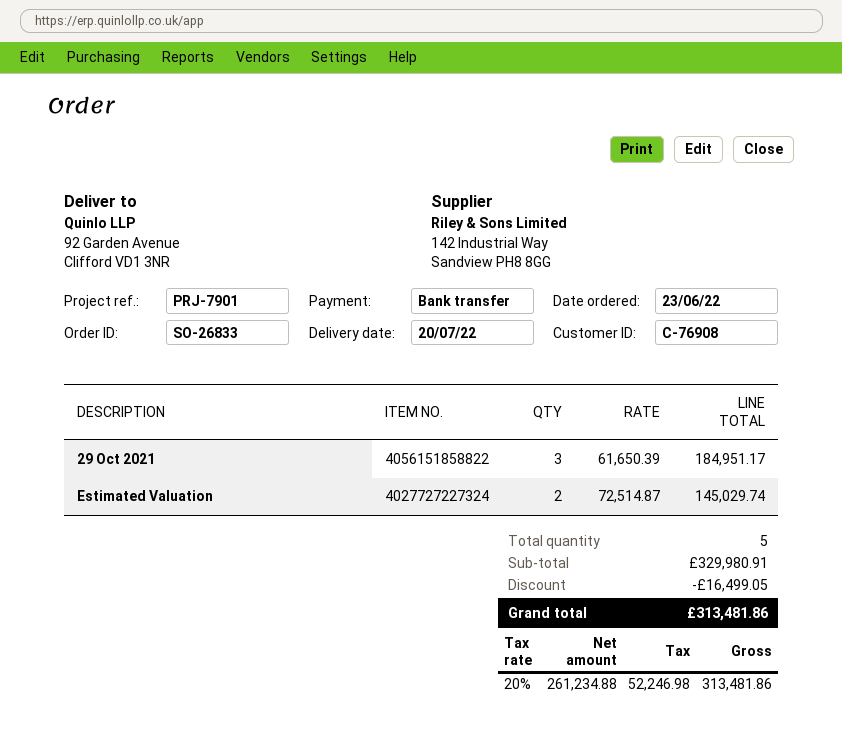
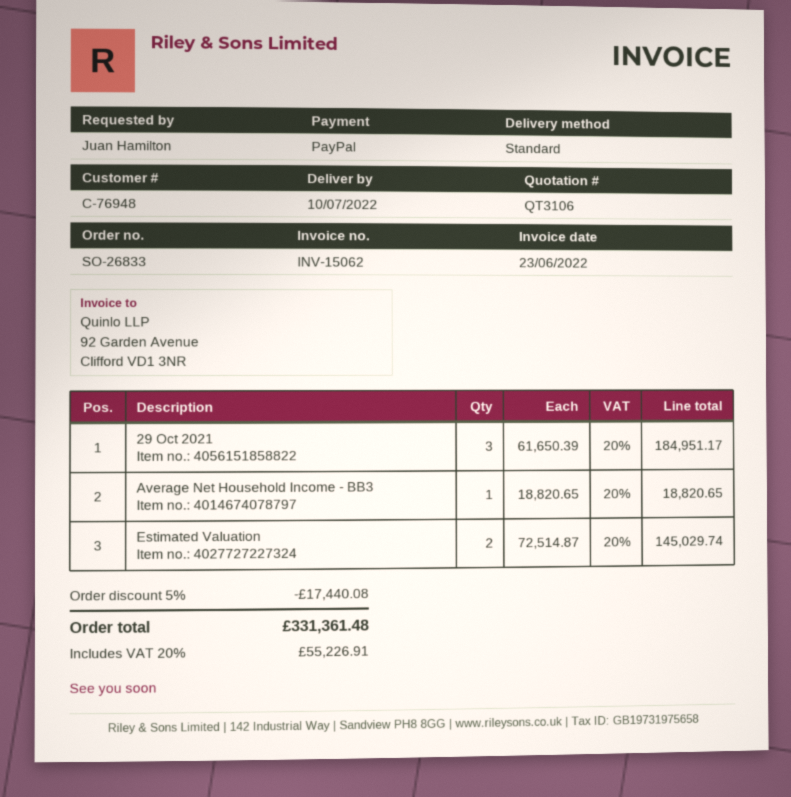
delivery date: 2022-07-20 -> 2022-07-10
customer number: C-76908 -> C-76948
payment method: bank transfer -> PayPal
Average Net Household Income - BB3: none -> 1 x 18820.65 = 18820.65
discount: 16499.05 -> 17440.08
tax: 20% = 52246.98 -> 20% = 55226.91
total: 313481.86 -> 331361.48

